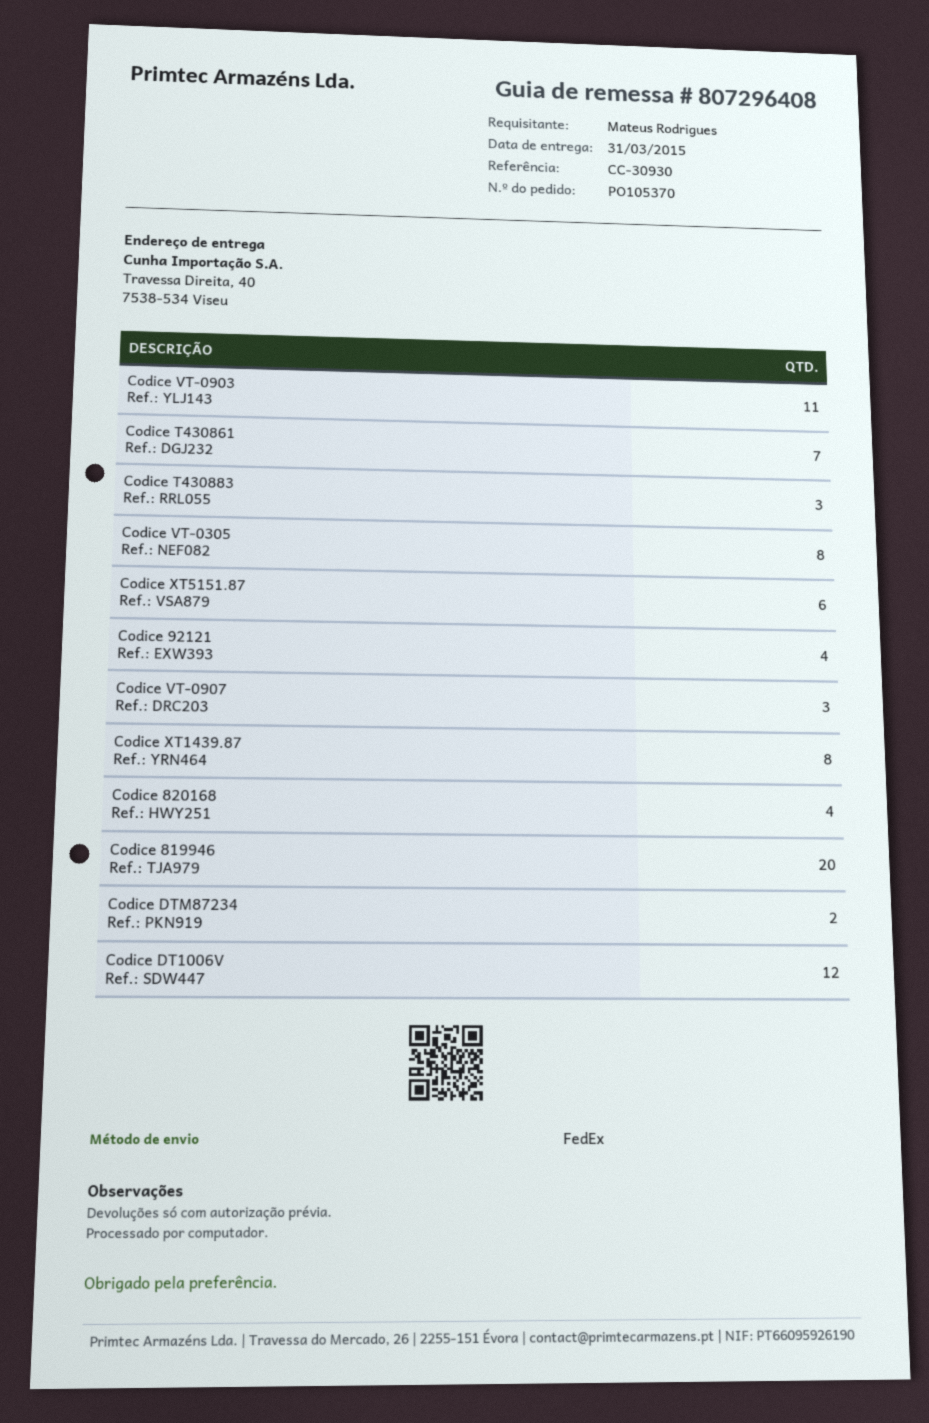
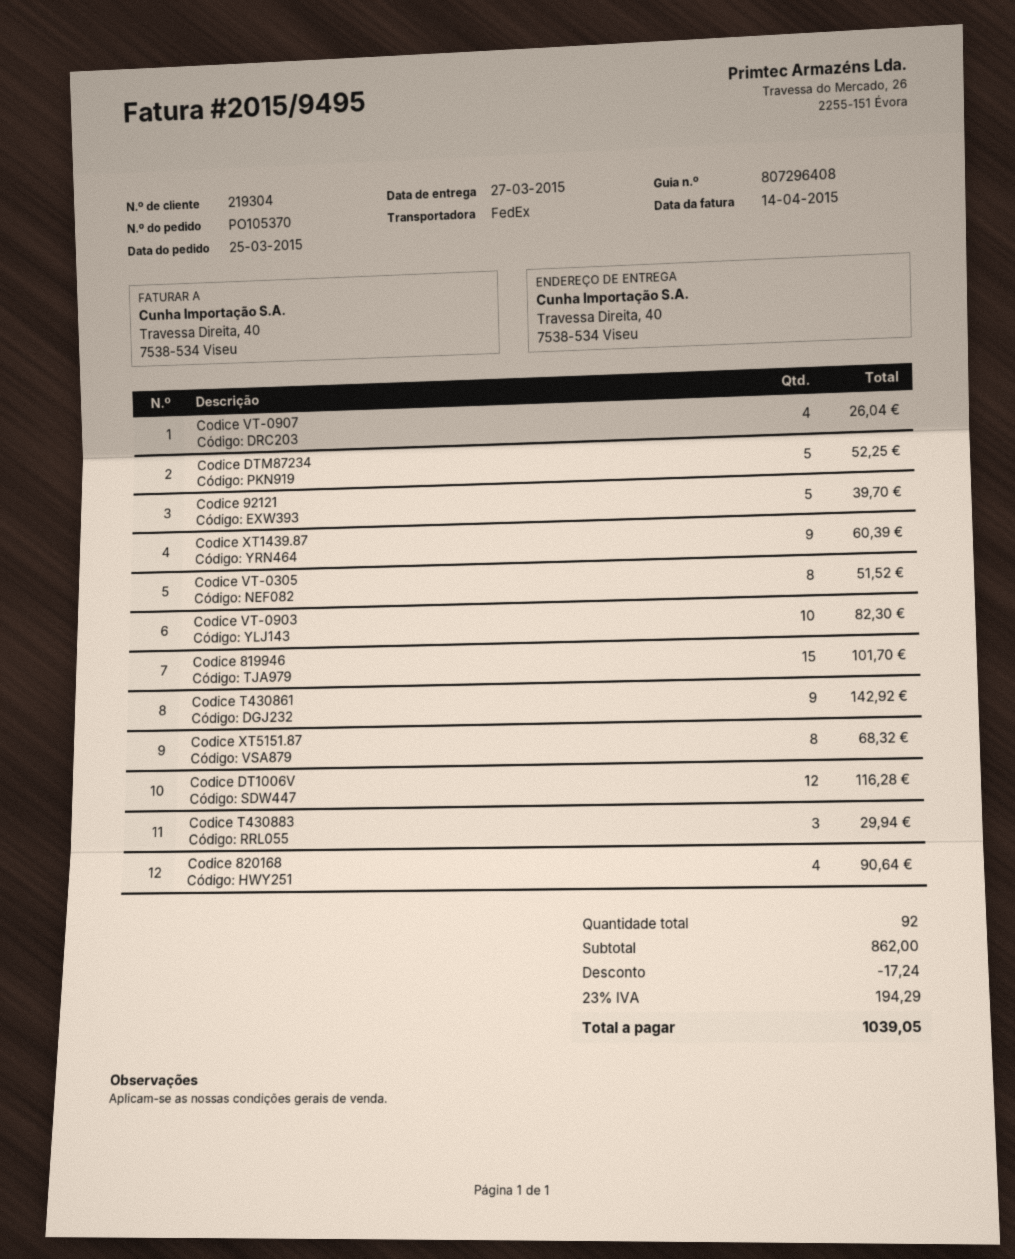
delivery date: 2015-03-31 -> 2015-03-27
Codice VT-0903: 11 -> 10
Codice T430861: 7 -> 9
Codice XT5151.87: 6 -> 8
Codice 92121: 4 -> 5
Codice VT-0907: 3 -> 4
Codice XT1439.87: 8 -> 9
Codice 819946: 20 -> 15
Codice DTM87234: 2 -> 5

